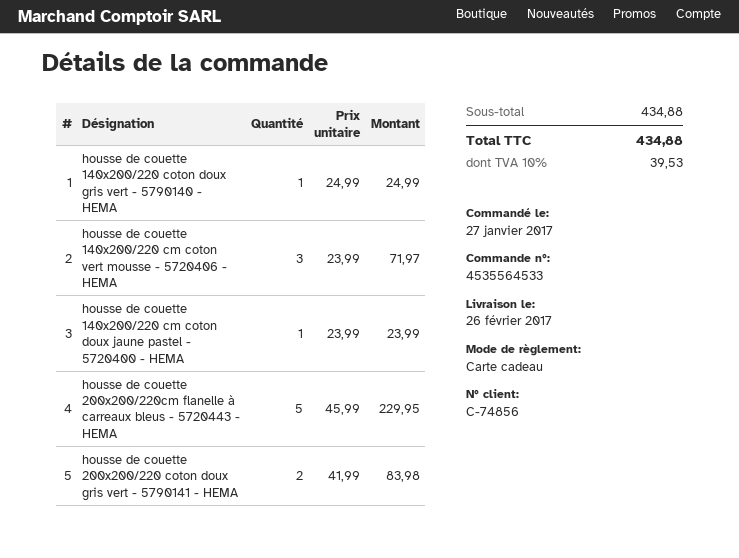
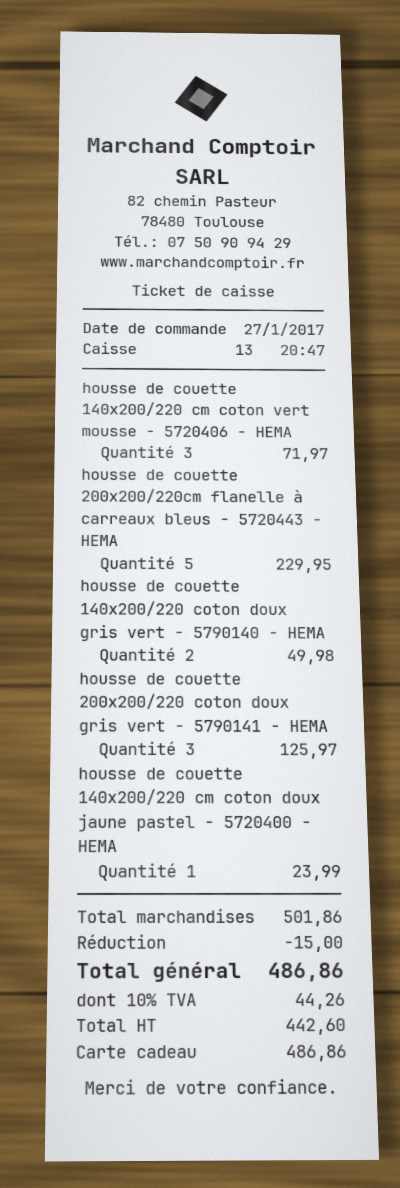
housse de couette 140x200/220 coton doux gris vert - 5790140 - HEMA: 1 for 24.99 -> 2 for 49.98
housse de couette 200x200/220 coton doux gris vert - 5790141 - HEMA: 2 for 83.98 -> 3 for 125.97
subtotal: 434.88 -> 501.86
discount: none -> 15.00
tax: 10% = 39.53 -> 10% = 44.26
total: 434.88 -> 486.86

